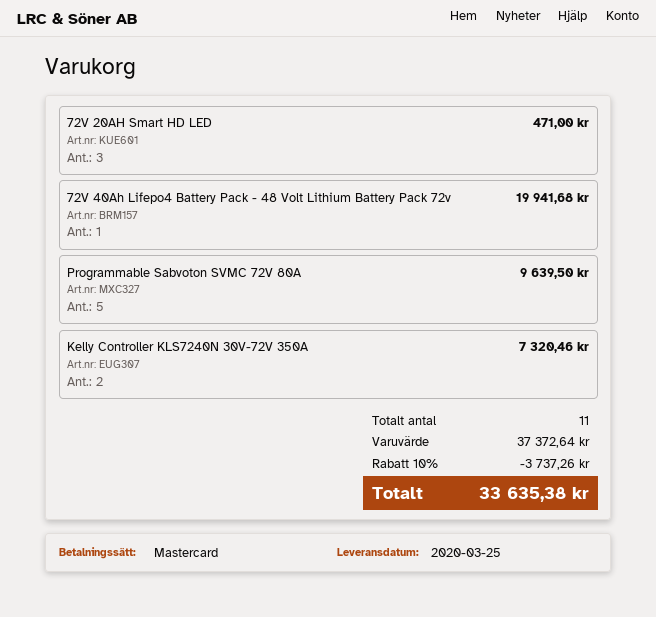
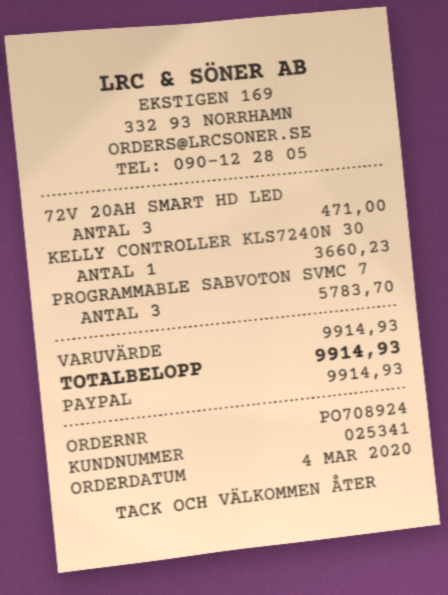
payment method: Mastercard -> PayPal
72V 40Ah Lifepo4 Battery Pack - 48 Volt Lithium Battery Pack 72v: 1 for 19941.68 -> none
Programmable Sabvoton SVMC 72V 80A: 5 for 9639.50 -> 3 for 5783.70
Kelly Controller KLS7240N 30V-72V 350A: 2 for 7320.46 -> 1 for 3660.23
subtotal: 37372.64 -> 9914.93
discount: 10% = 3737.26 -> none
total: 33635.38 -> 9914.93

